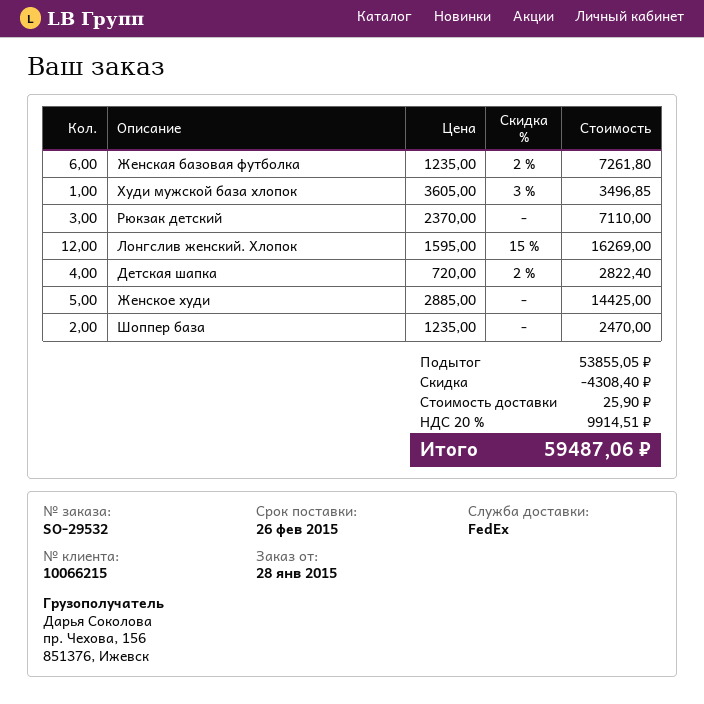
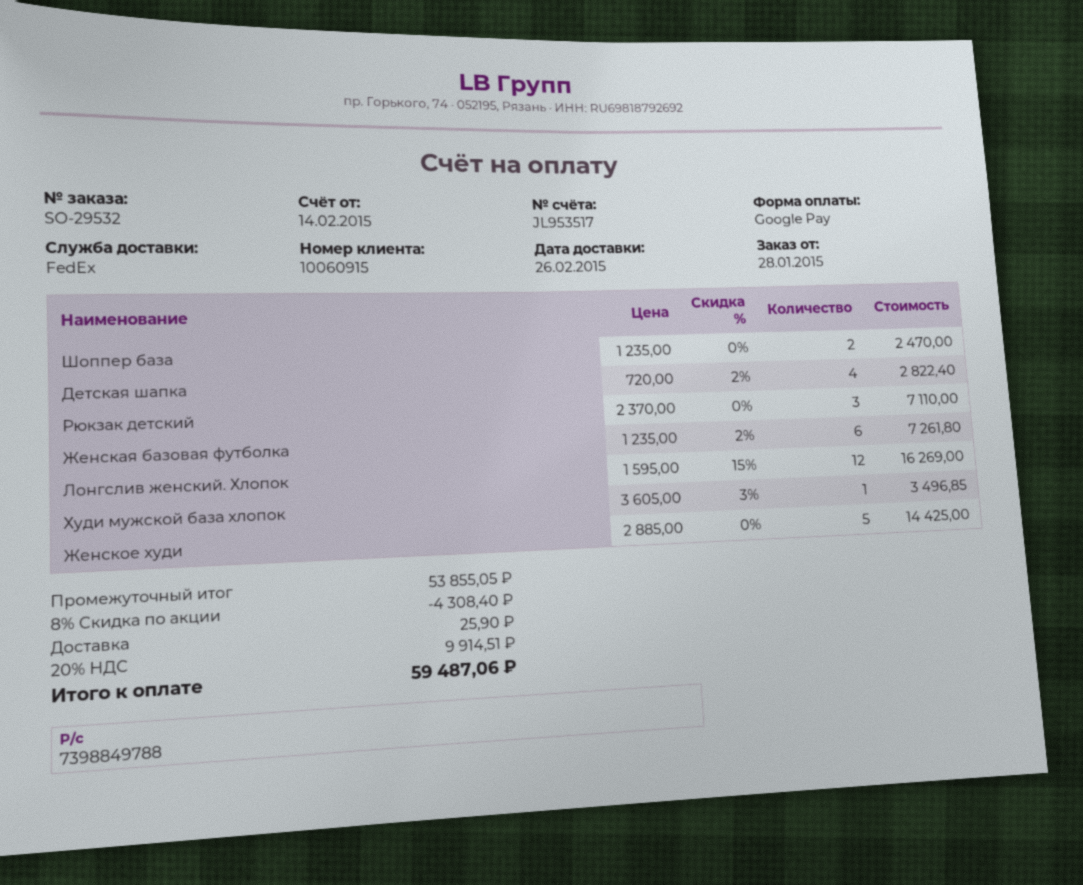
customer number: 10066215 -> 10060915

